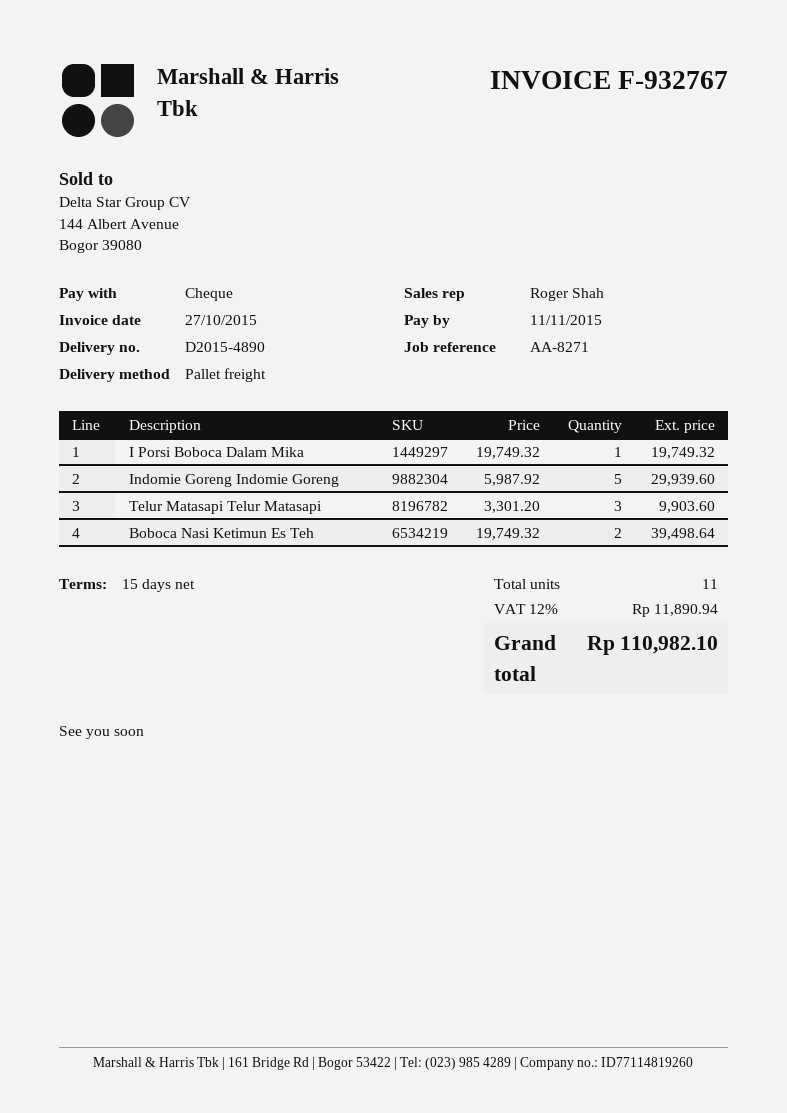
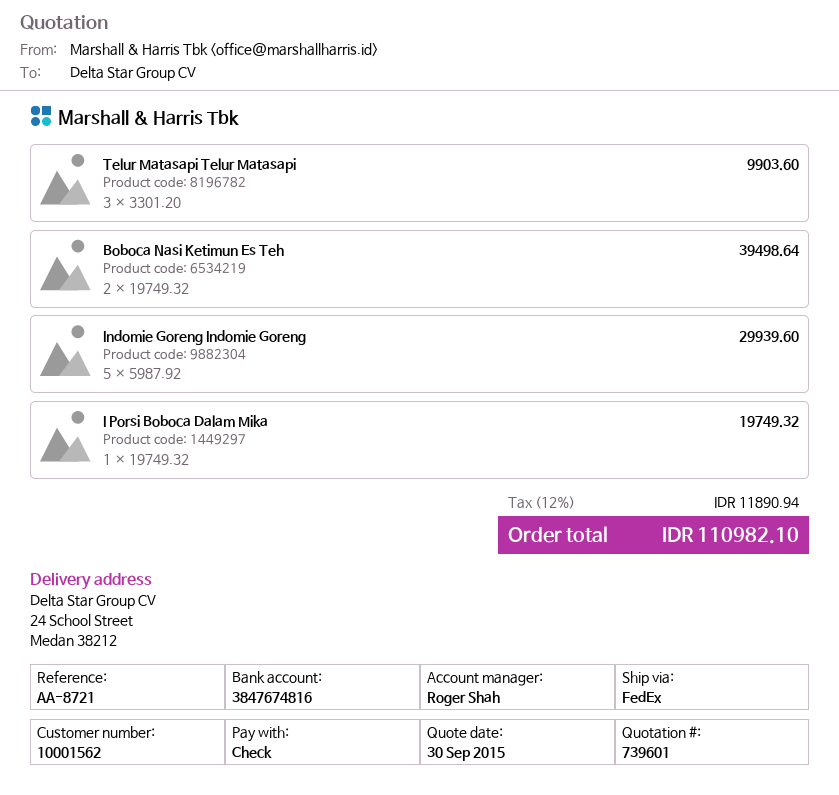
reference: AA-8271 -> AA-8721
shipping method: pallet freight -> FedEx

